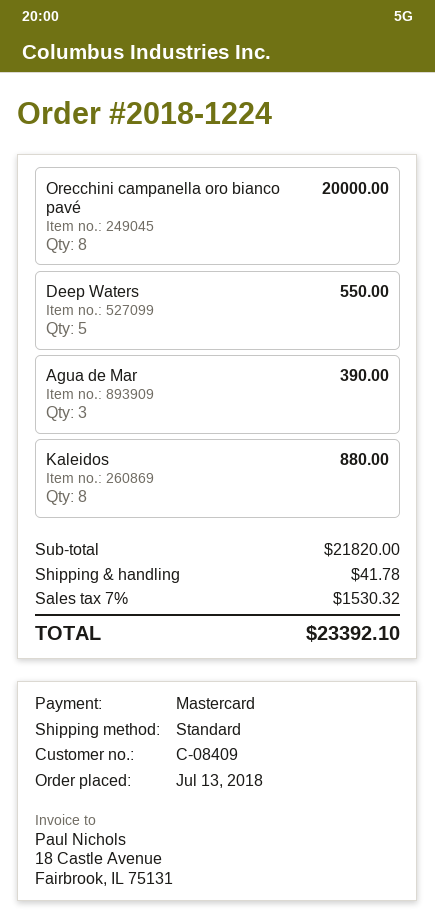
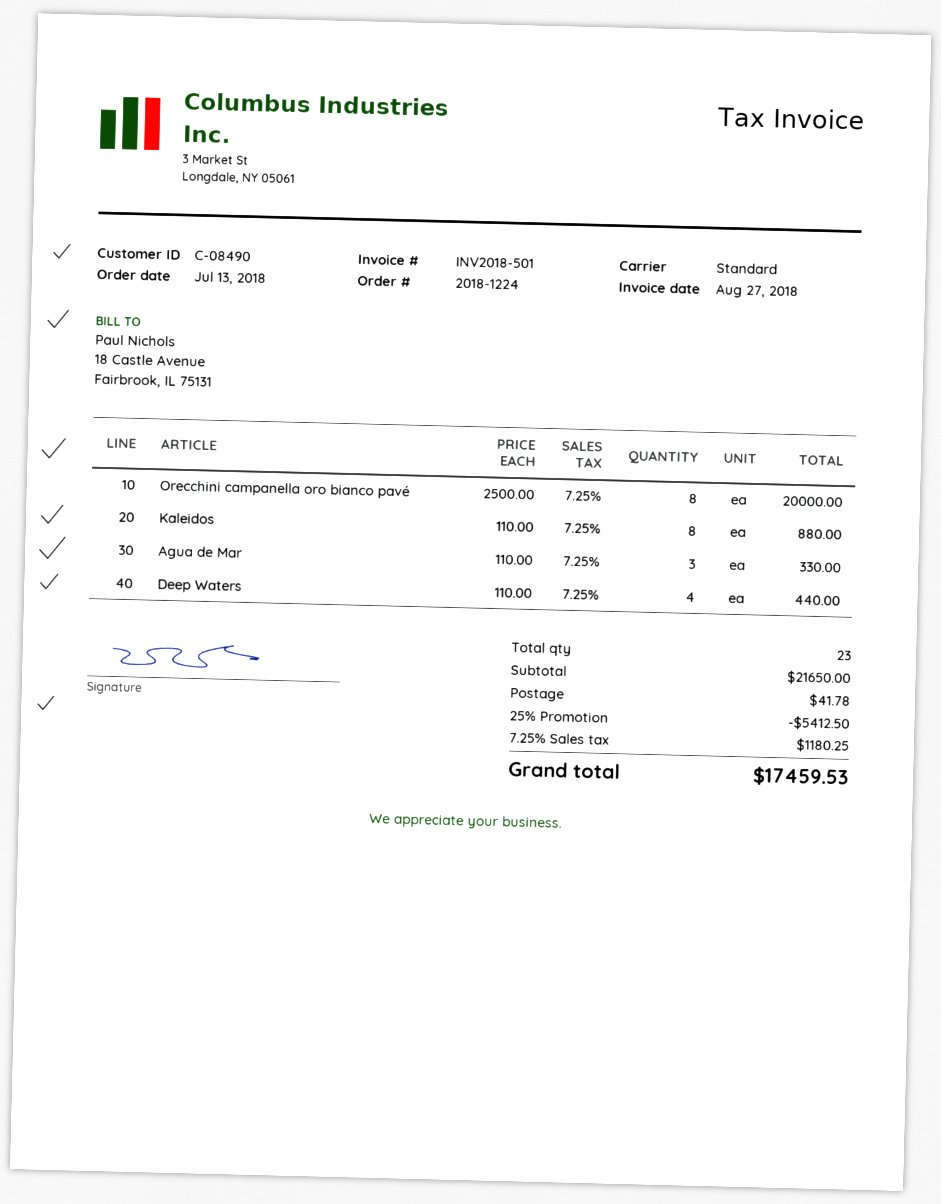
customer number: C-08409 -> C-08490
Deep Waters: 5 for 550.00 -> 4 for 440.00
Agua de Mar: 3 for 390.00 -> 3 for 330.00
subtotal: 21820.00 -> 21650.00
discount: none -> 25% = 5412.50
tax: 7% = 1530.32 -> 7.25% = 1180.25
total: 23392.10 -> 17459.53

